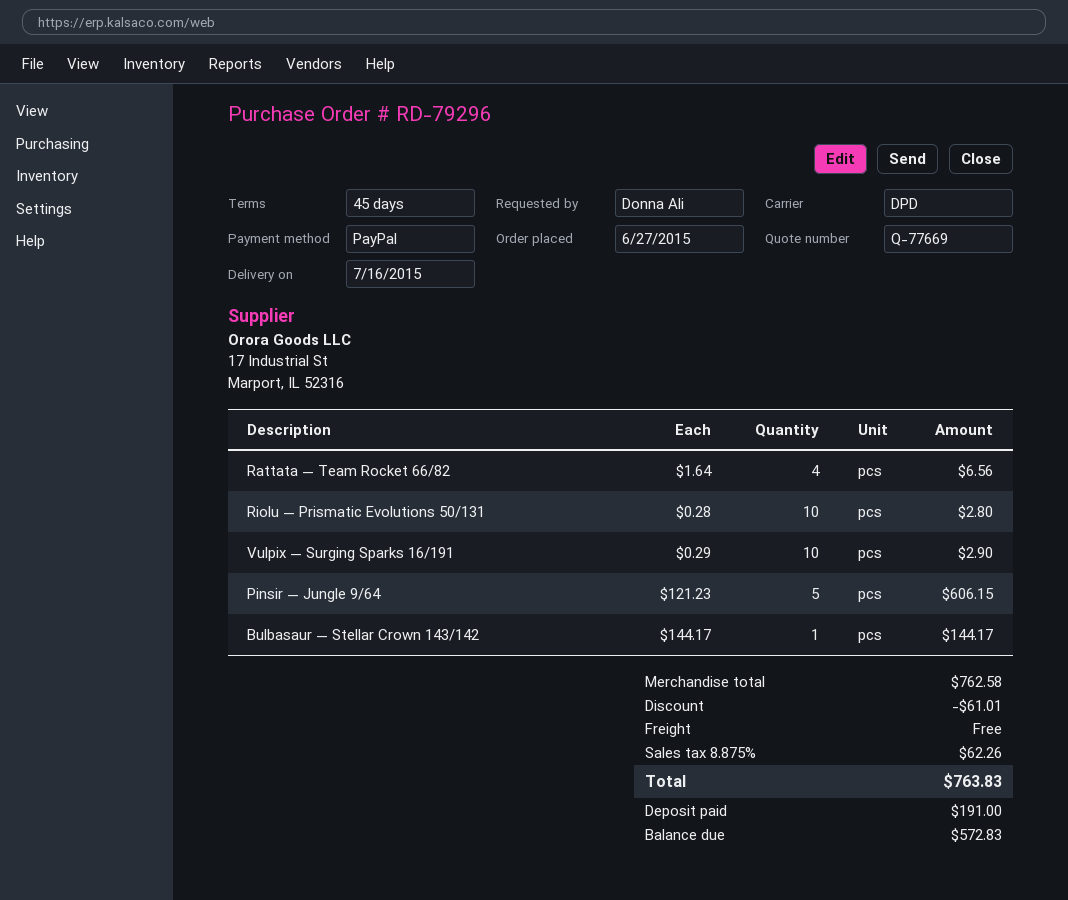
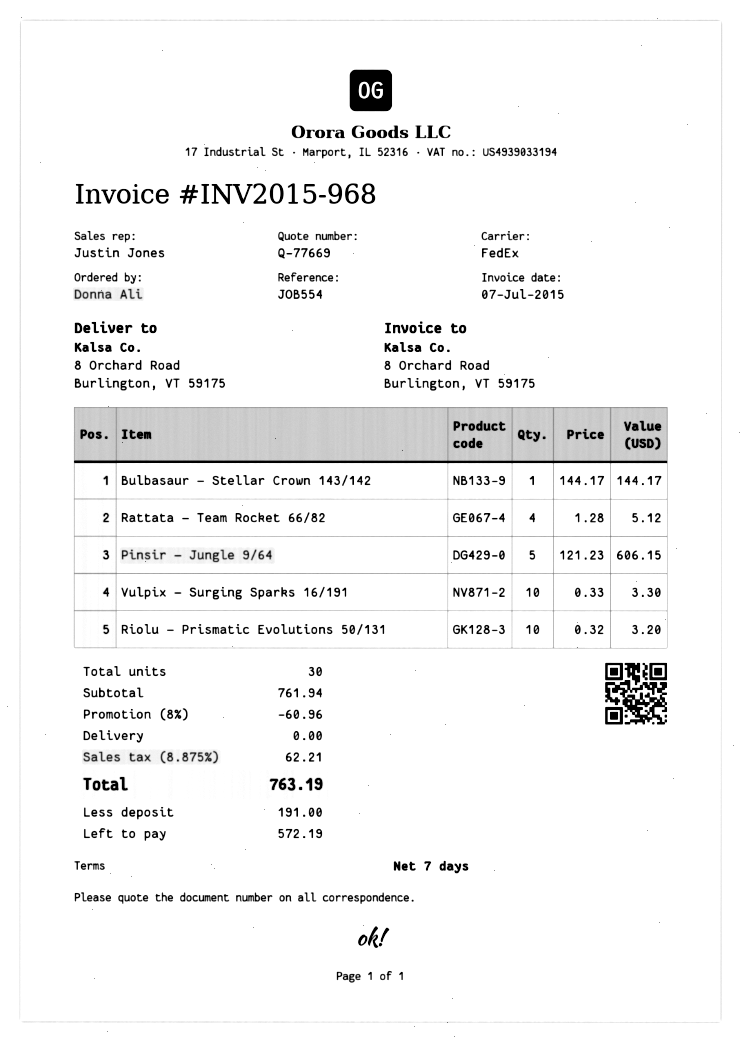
payment terms: 45 days -> 7 days
shipping method: DPD -> FedEx
Rattata — Team Rocket 66/82: 4 x 1.64 = 6.56 -> 4 x 1.28 = 5.12
Riolu — Prismatic Evolutions 50/131: 10 x 0.28 = 2.80 -> 10 x 0.32 = 3.20
Vulpix — Surging Sparks 16/191: 10 x 0.29 = 2.90 -> 10 x 0.33 = 3.30
subtotal: 762.58 -> 761.94
discount: 61.01 -> 60.96
tax: 8.875% = 62.26 -> 8.875% = 62.21
total: 763.83 -> 763.19
balance: 572.83 -> 572.19

